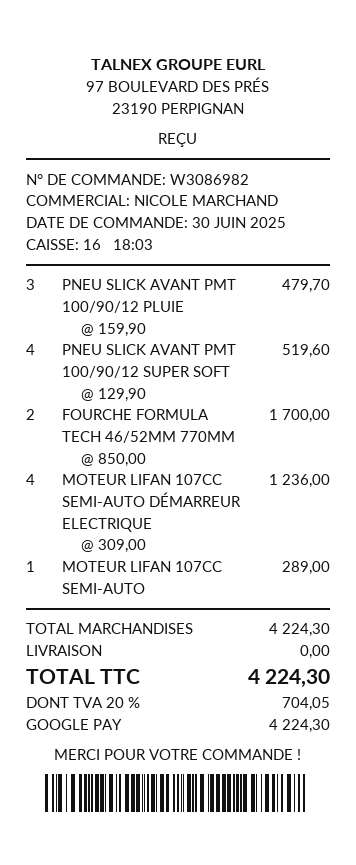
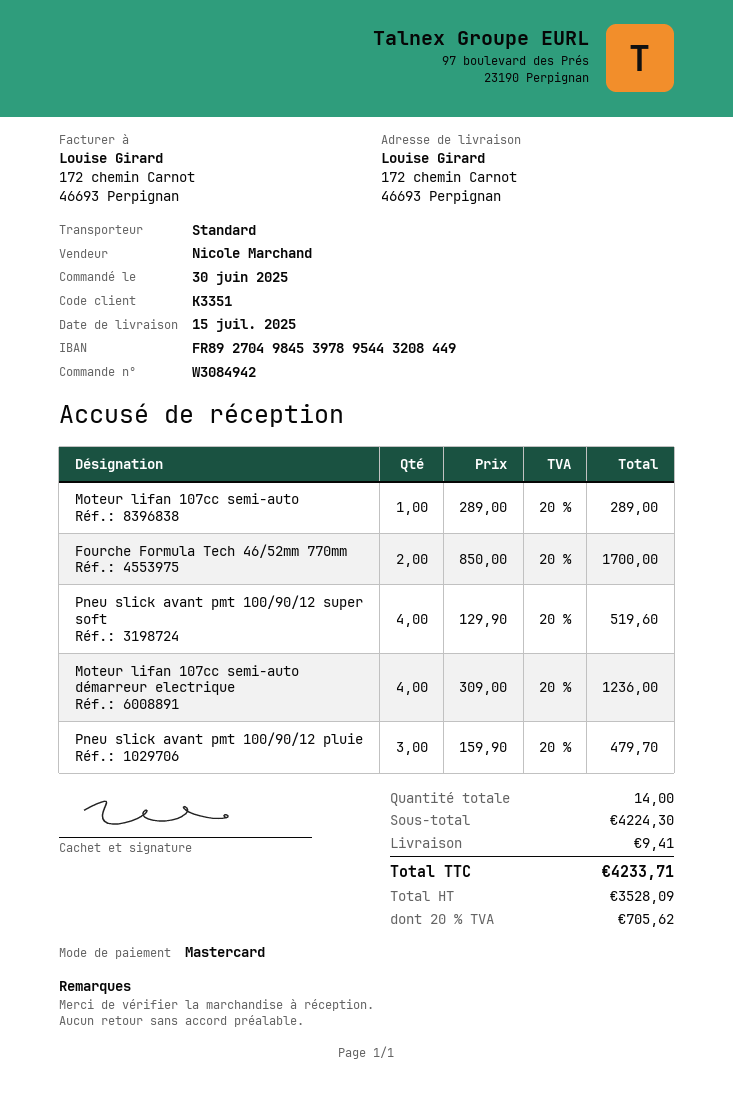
order number: W3086982 -> W3084942
payment method: Google Pay -> Mastercard
shipping: 0.00 -> 9.41
tax: 20% = 704.05 -> 20% = 705.62
total: 4224.30 -> 4233.71

